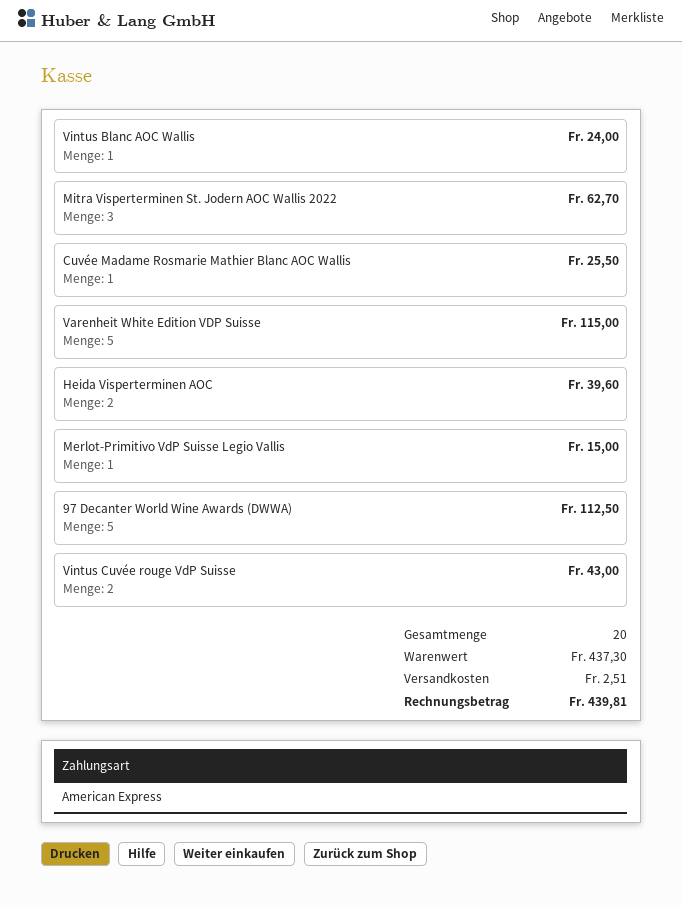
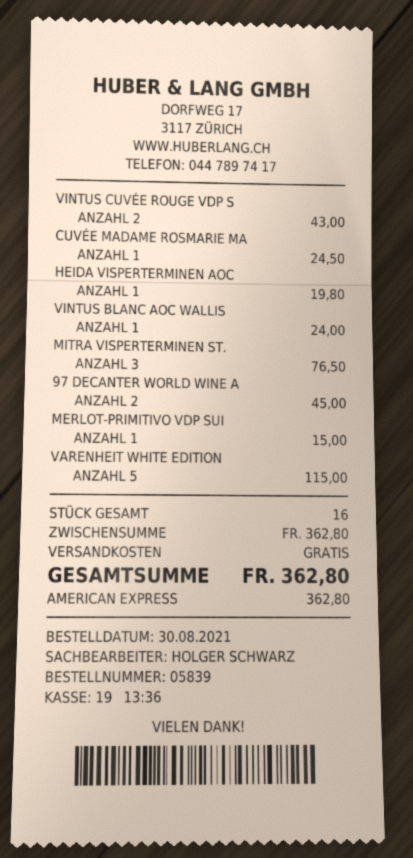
Mitra Visperterminen St. Jodern AOC Wallis 2022: 3 for 62.70 -> 3 for 76.50
Cuvée Madame Rosmarie Mathier Blanc AOC Wallis: 1 for 25.50 -> 1 for 24.50
Heida Visperterminen AOC: 2 for 39.60 -> 1 for 19.80
97 Decanter World Wine Awards (DWWA): 5 for 112.50 -> 2 for 45.00
total quantity: 20 -> 16
subtotal: 437.30 -> 362.80
shipping: 2.51 -> 0.00
total: 439.81 -> 362.80

